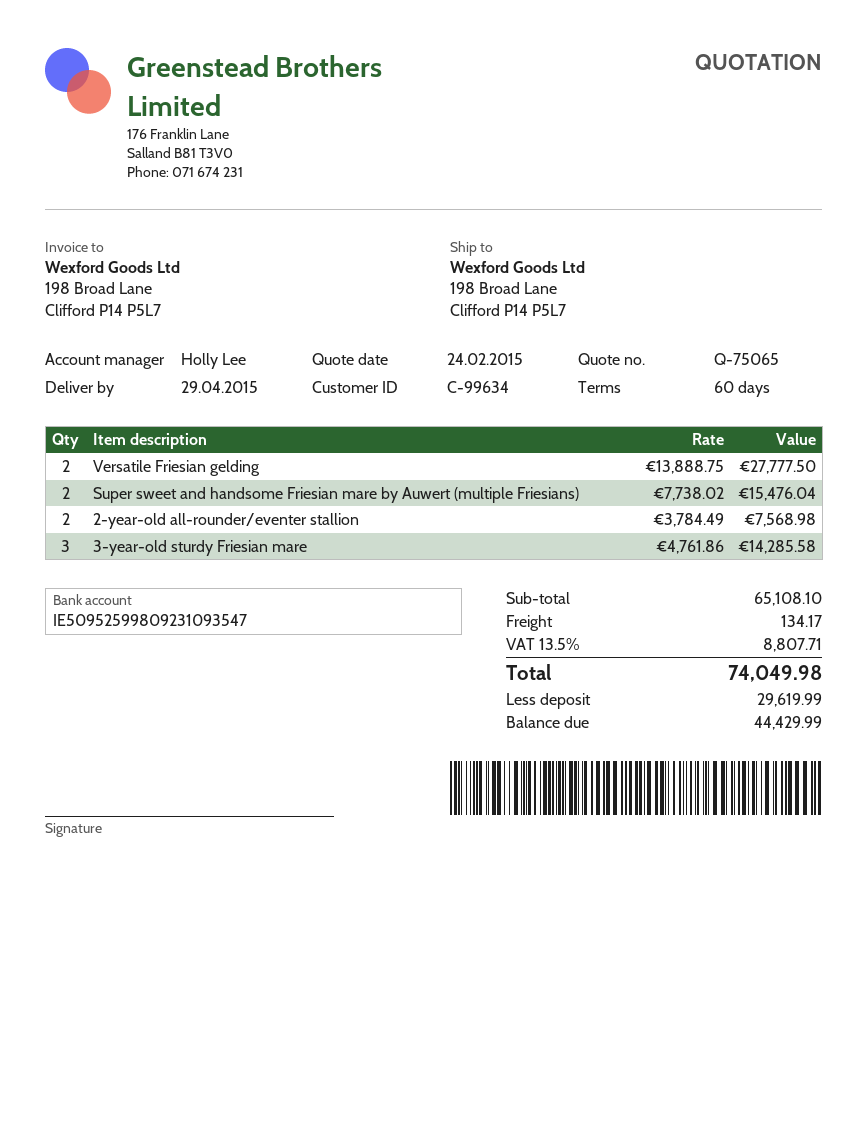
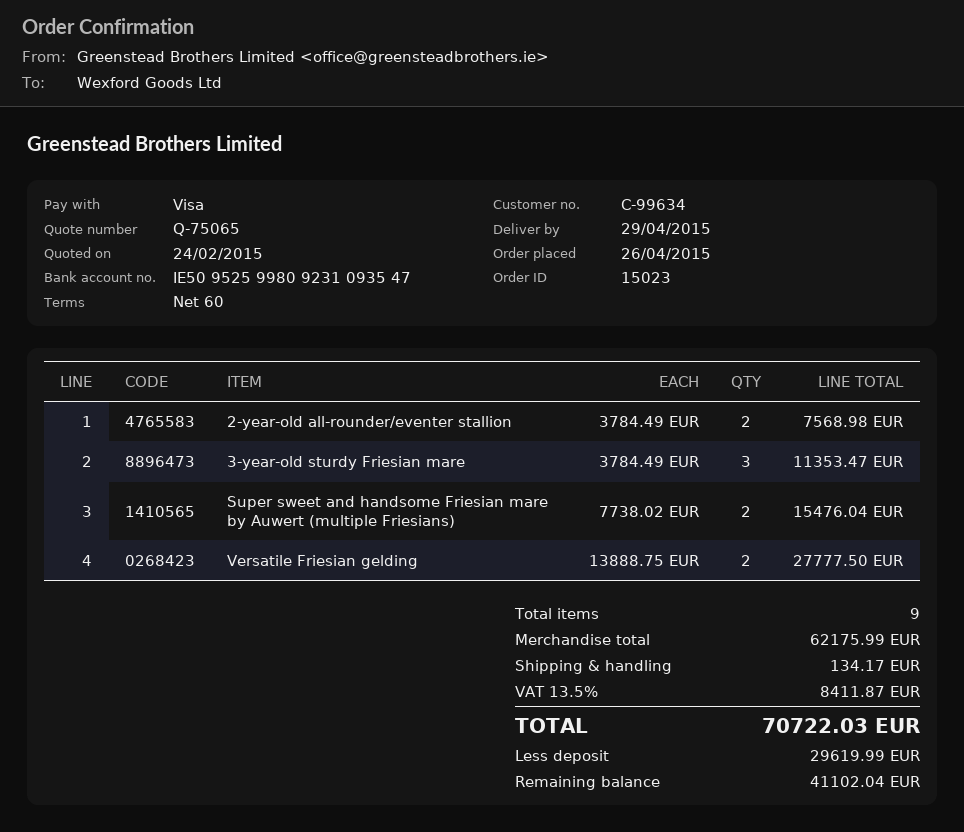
3-year-old sturdy Friesian mare: 3 x 4761.86 = 14285.58 -> 3 x 3784.49 = 11353.47
subtotal: 65108.10 -> 62175.99
tax: 13.5% = 8807.71 -> 13.5% = 8411.87
total: 74049.98 -> 70722.03
balance: 44429.99 -> 41102.04

